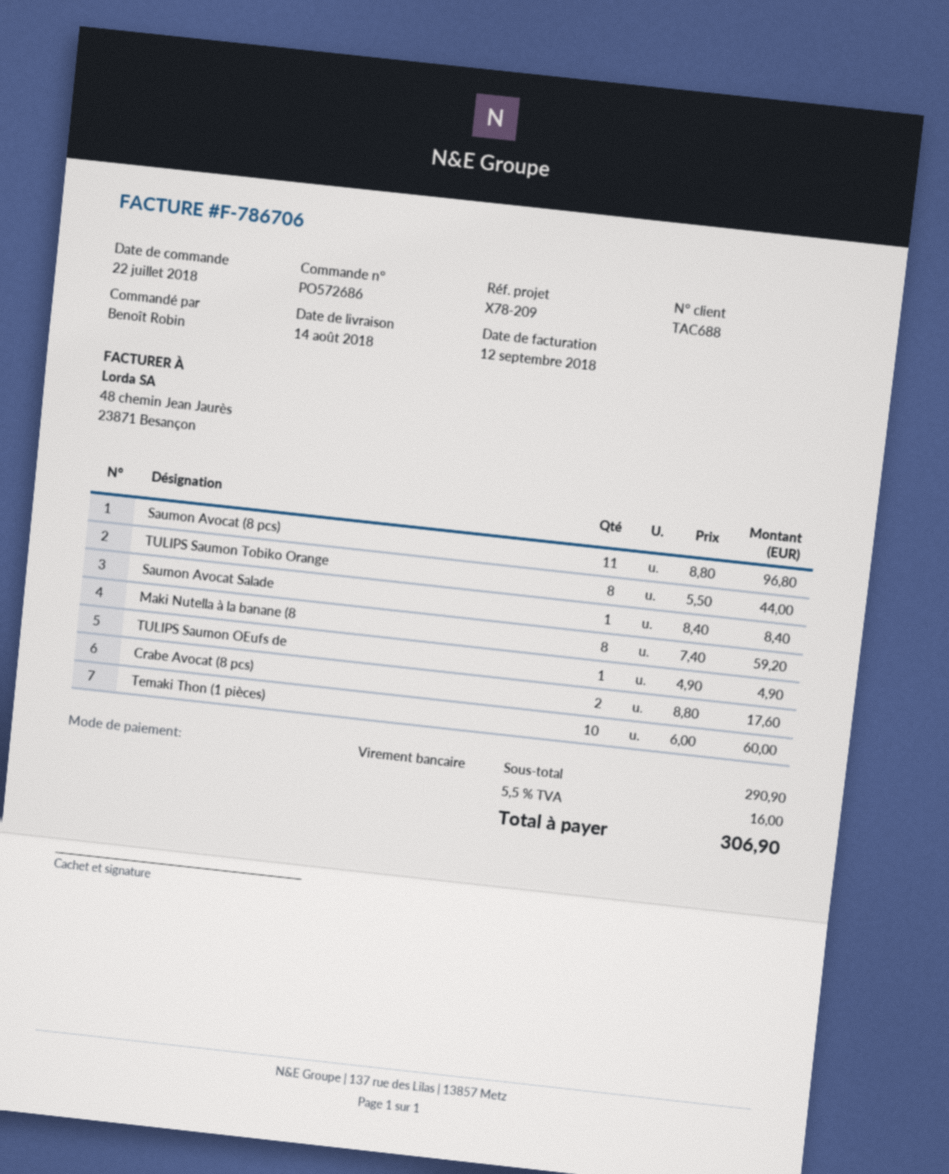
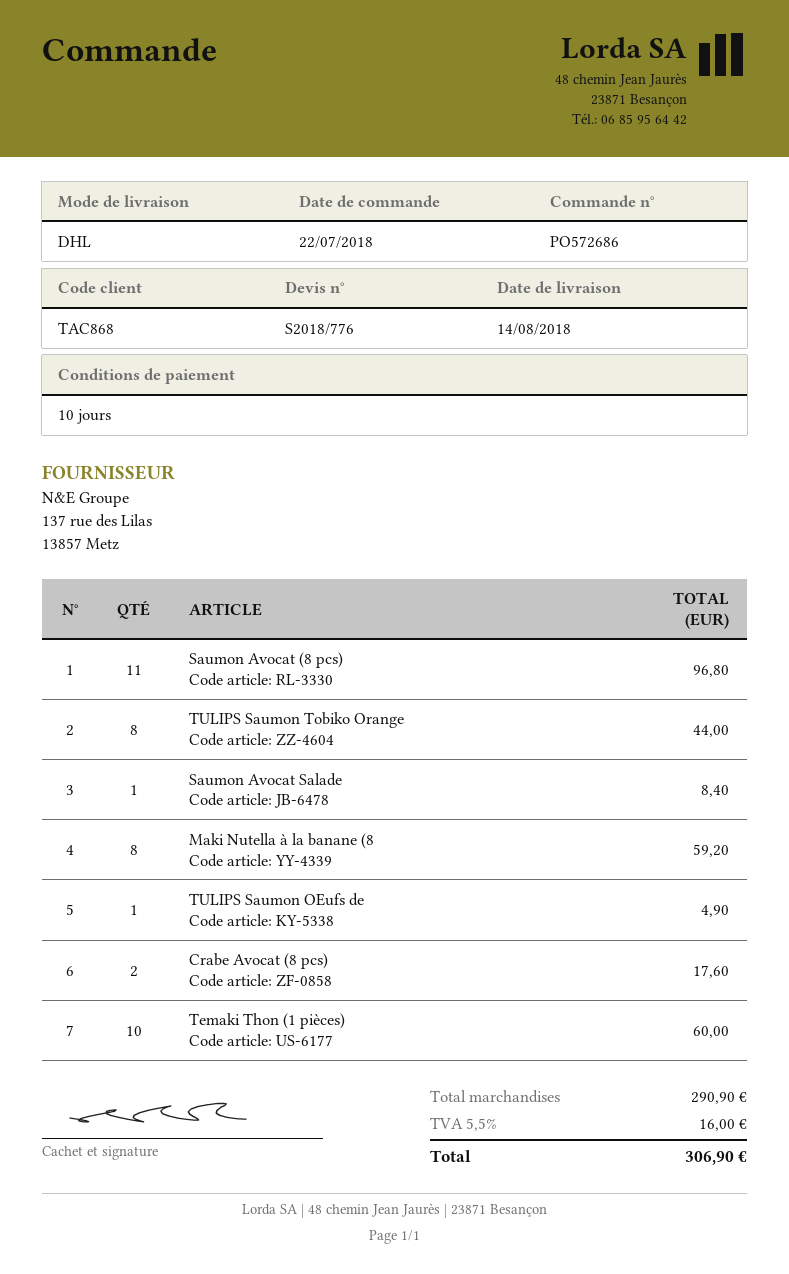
customer number: TAC688 -> TAC868

